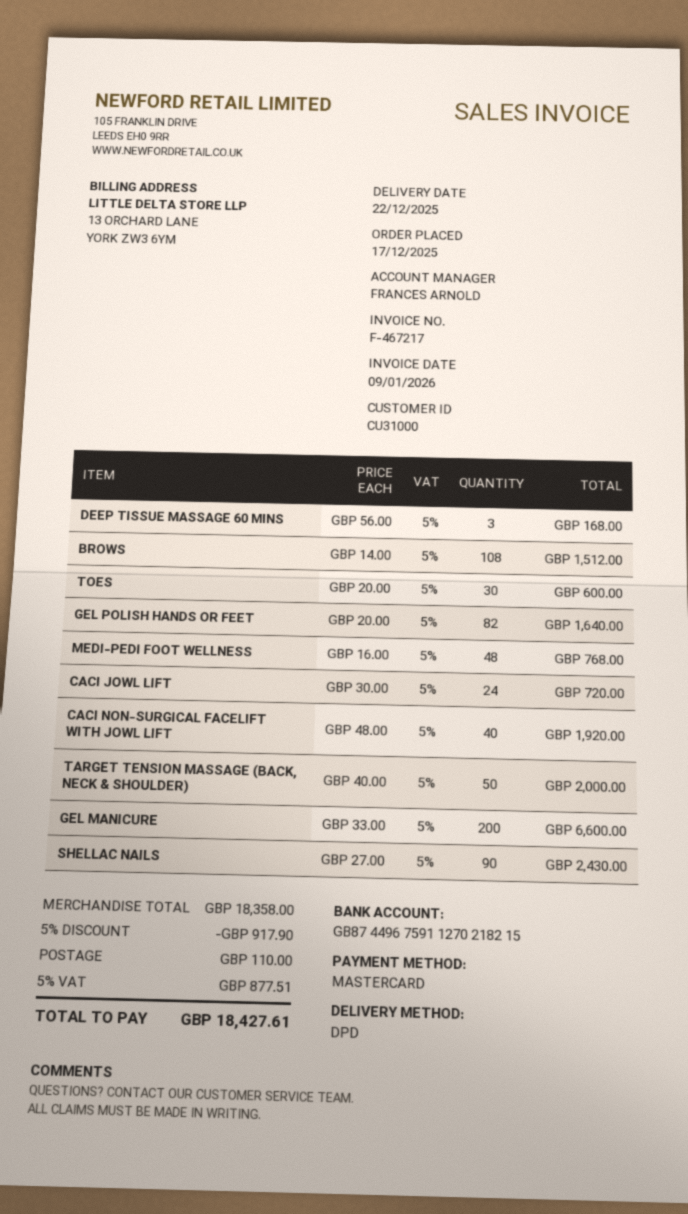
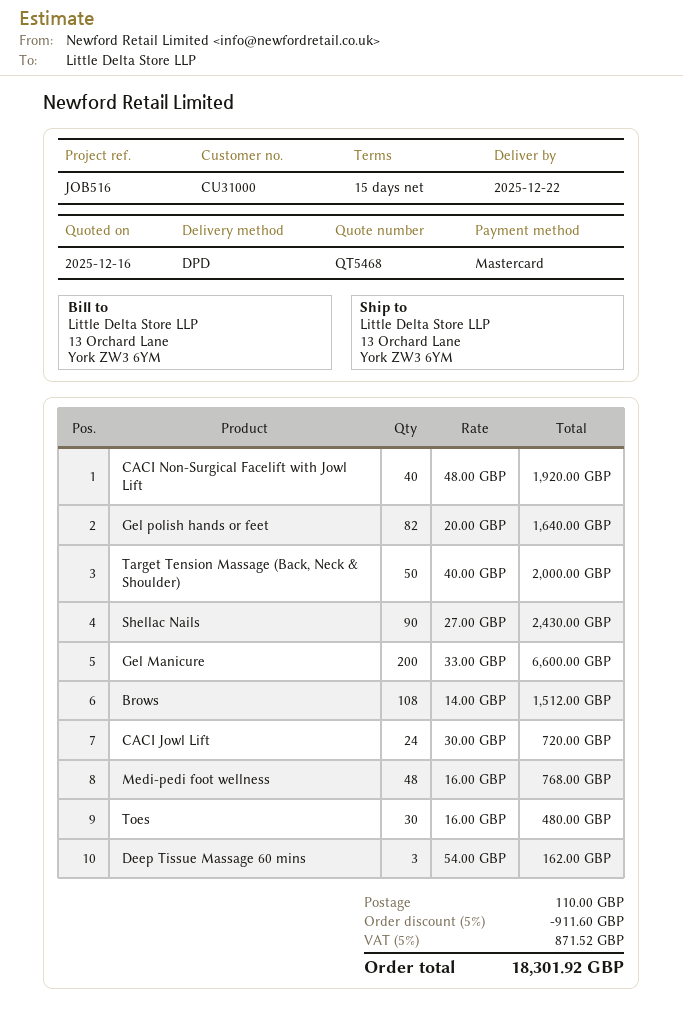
DEEP TISSUE MASSAGE 60 MINS: 3 x 56.00 = 168.00 -> 3 x 54.00 = 162.00
TOES: 30 x 20.00 = 600.00 -> 30 x 16.00 = 480.00
discount: 5% = 917.90 -> 5% = 911.60
tax: 5% = 877.51 -> 5% = 871.52
total: 18427.61 -> 18301.92

